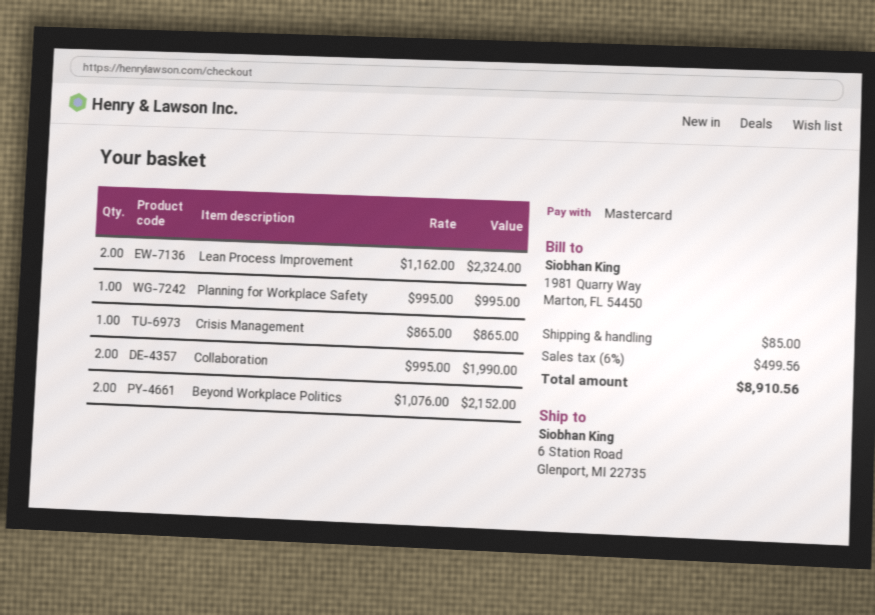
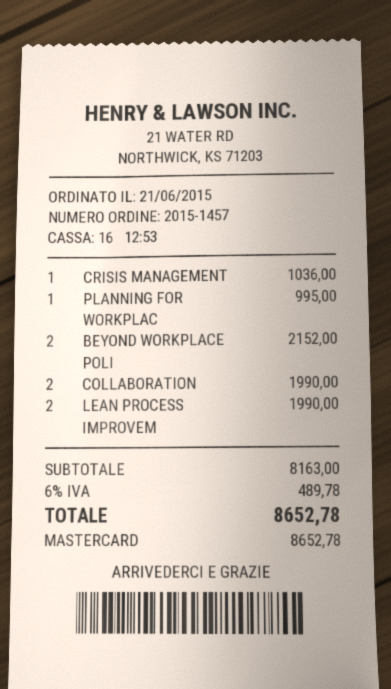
Lean Process Improvement: 2 for 2324.00 -> 2 for 1990.00
Crisis Management: 1 for 865.00 -> 1 for 1036.00
shipping: 85.00 -> none
tax: 6% = 499.56 -> 6% = 489.78
total: 8910.56 -> 8652.78

